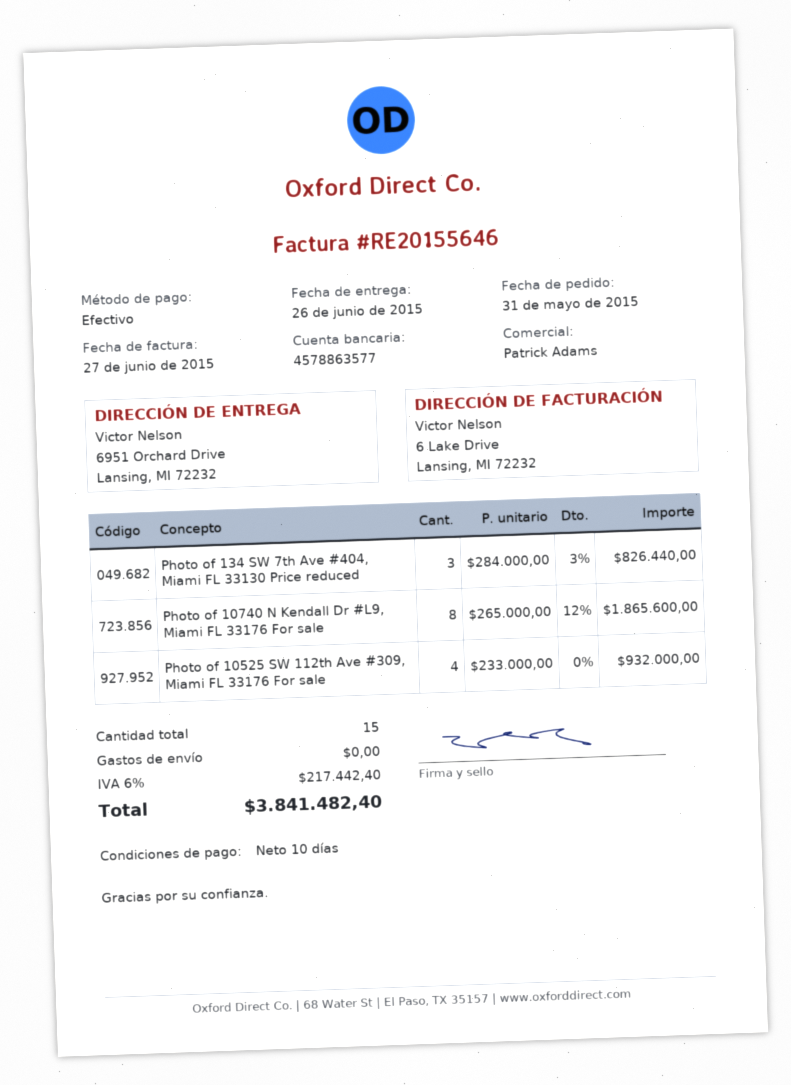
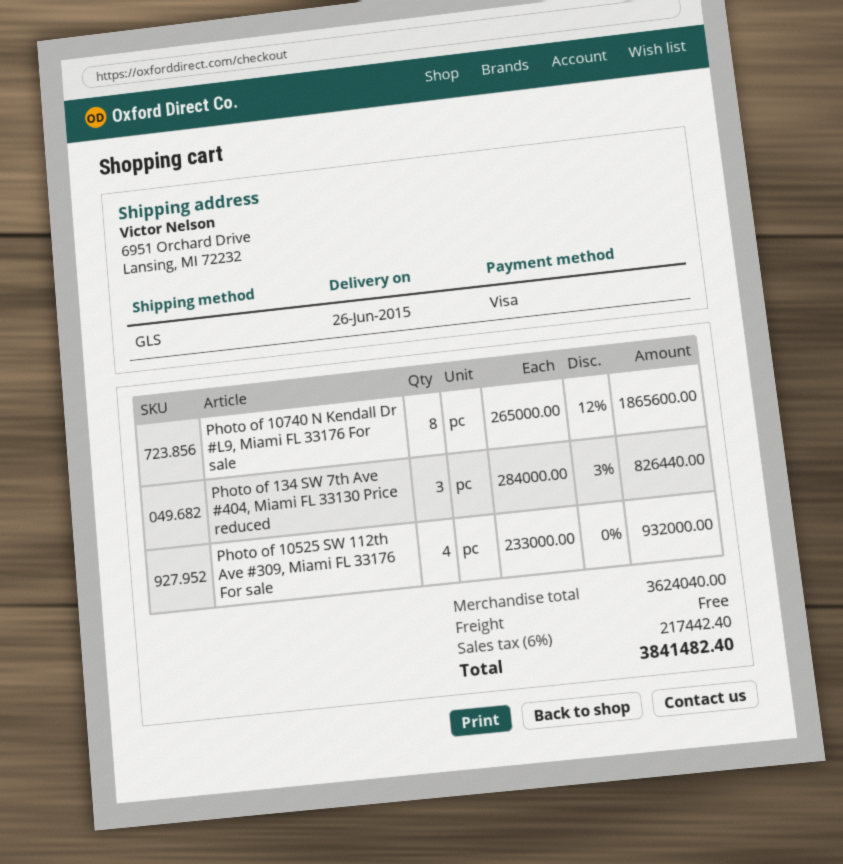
payment method: cash -> Visa

